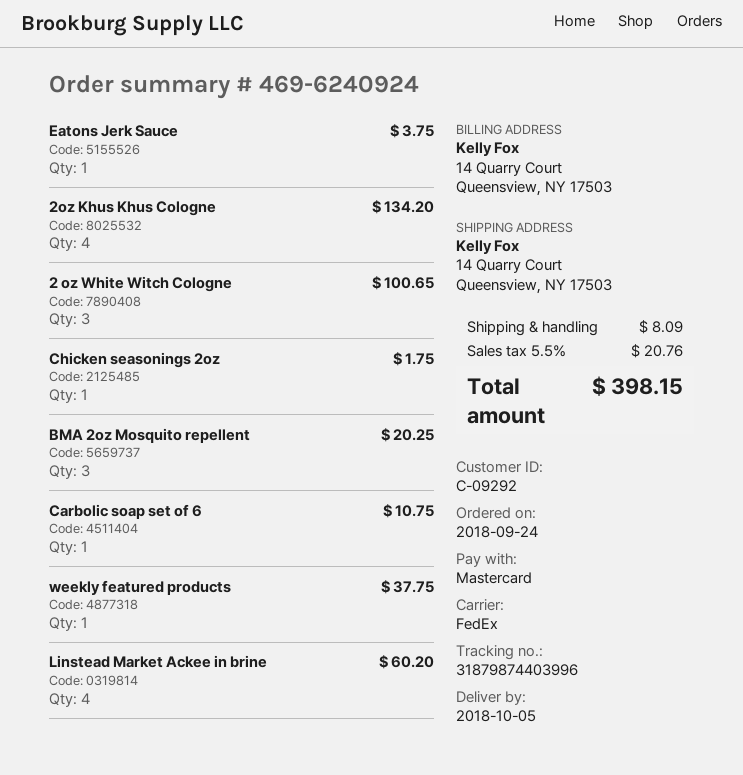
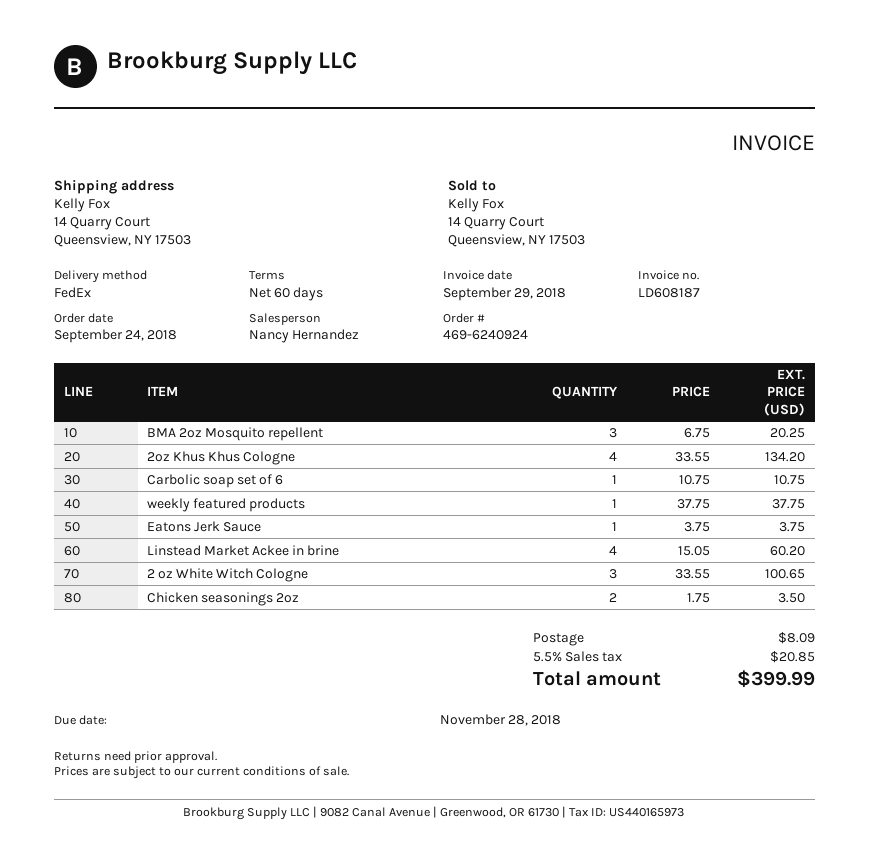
Chicken seasonings 2oz: 1 for 1.75 -> 2 for 3.50
tax: 5.5% = 20.76 -> 5.5% = 20.85
total: 398.15 -> 399.99

